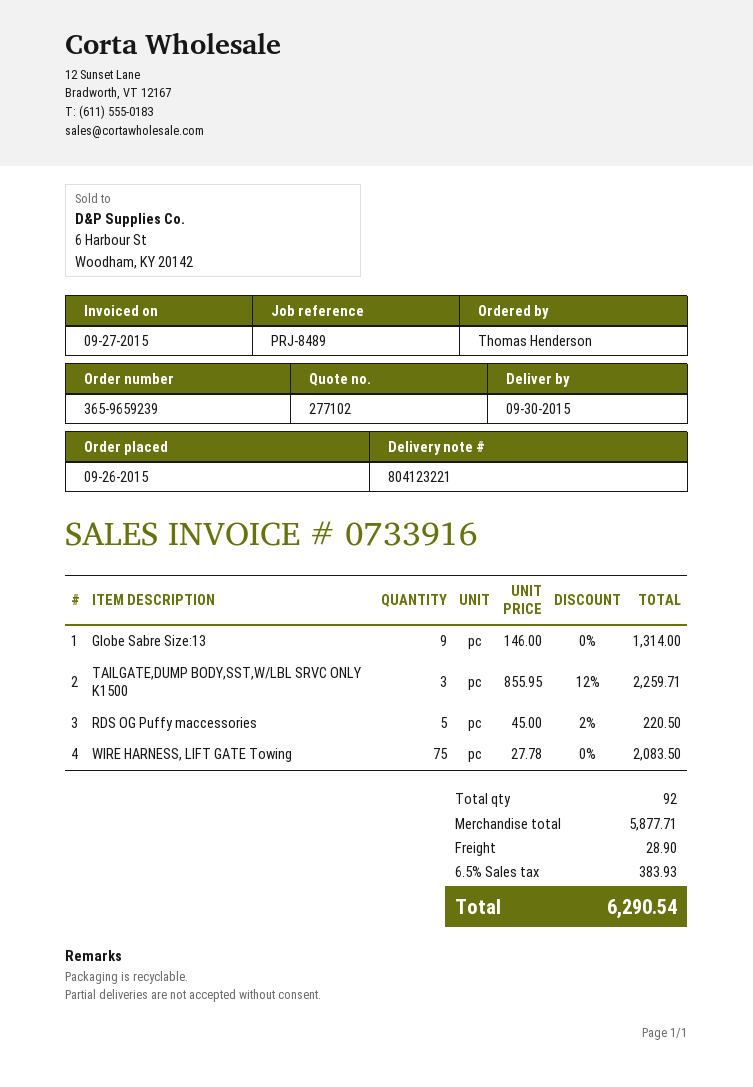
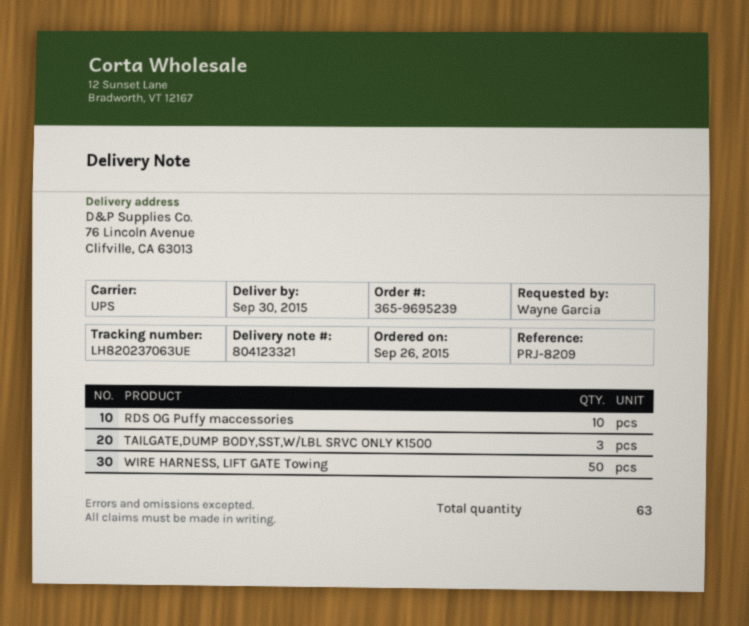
order number: 365-9659239 -> 365-9695239
delivery note number: 804123221 -> 804123321
reference: PRJ-8489 -> PRJ-8209
ordered by: Thomas Henderson -> Wayne Garcia
Globe Sabre Size:13: 9 -> none
RDS OG Puffy maccessories: 5 -> 10
WIRE HARNESS, LIFT GATE Towing: 75 -> 50
total quantity: 92 -> 63

